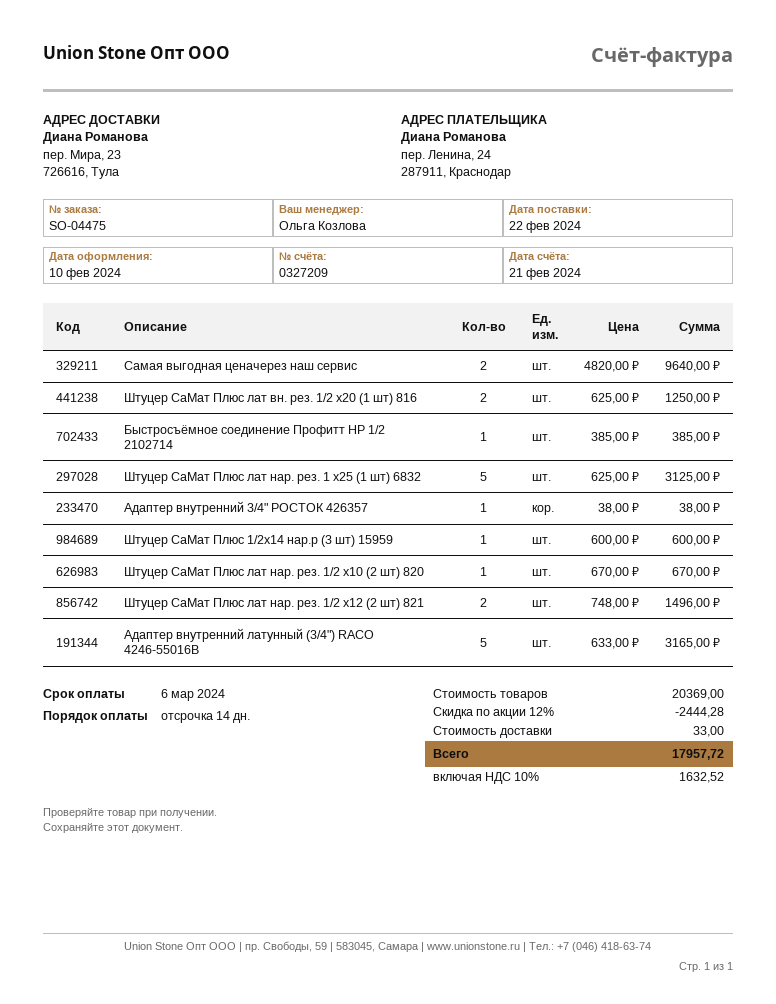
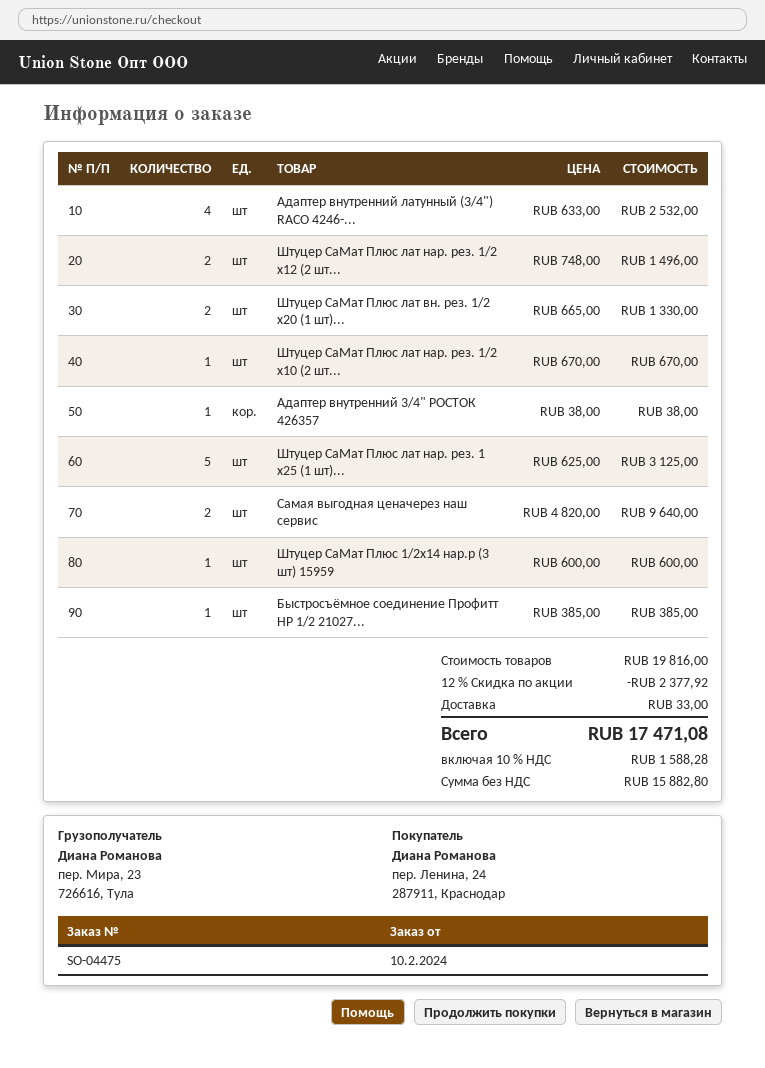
Штуцер СаМат Плюс лат вн. рез. 1/2 х20 (1 шт) 816: 2 x 625.00 = 1250.00 -> 2 x 665.00 = 1330.00
Адаптер внутренний латунный (3/4") RACO 4246-55016B: 5 x 633.00 = 3165.00 -> 4 x 633.00 = 2532.00
subtotal: 20369.00 -> 19816.00
discount: 12% = 2444.28 -> 12% = 2377.92
tax: 10% = 1632.52 -> 10% = 1588.28
total: 17957.72 -> 17471.08

